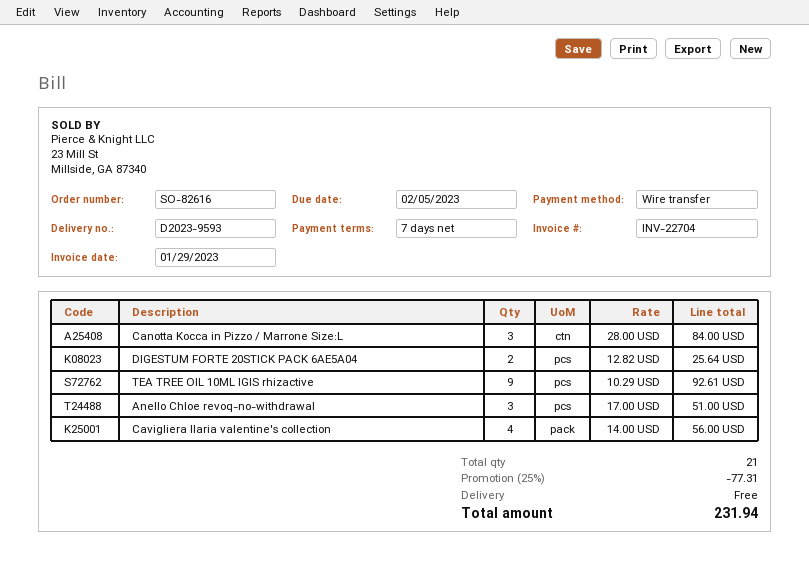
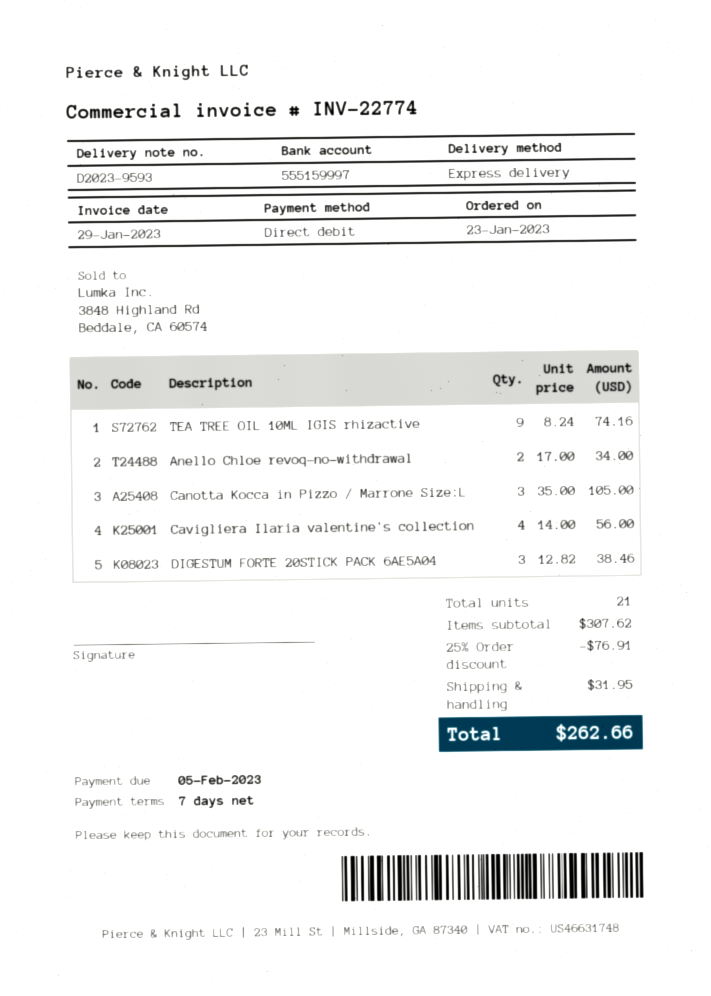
invoice number: INV-22704 -> INV-22774
payment method: bank transfer -> direct debit
Canotta Kocca in Pizzo / Marrone Size:L: 3 x 28.00 = 84.00 -> 3 x 35.00 = 105.00
DIGESTUM FORTE 20STICK PACK 6AE5A04: 2 x 12.82 = 25.64 -> 3 x 12.82 = 38.46
TEA TREE OIL 10ML IGIS rhizactive: 9 x 10.29 = 92.61 -> 9 x 8.24 = 74.16
Anello Chloe revoq-no-withdrawal: 3 x 17.00 = 51.00 -> 2 x 17.00 = 34.00
discount: 25% = 77.31 -> 25% = 76.91
shipping: 0.00 -> 31.95
total: 231.94 -> 262.66

